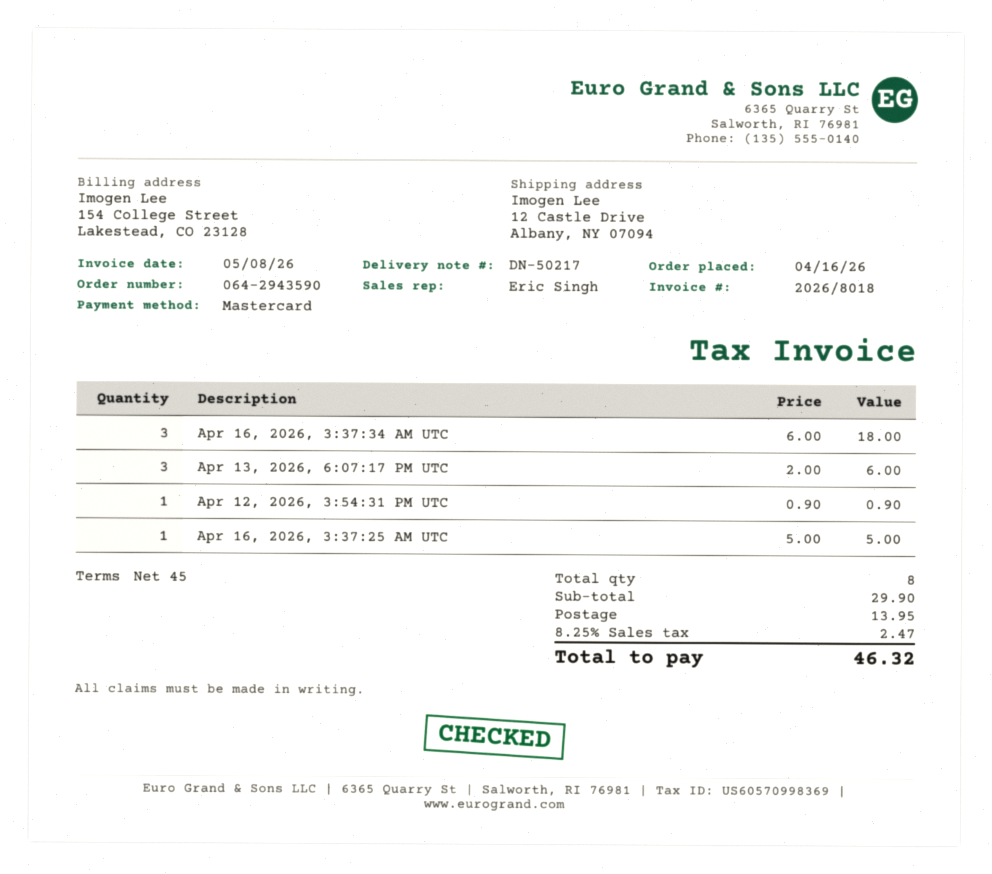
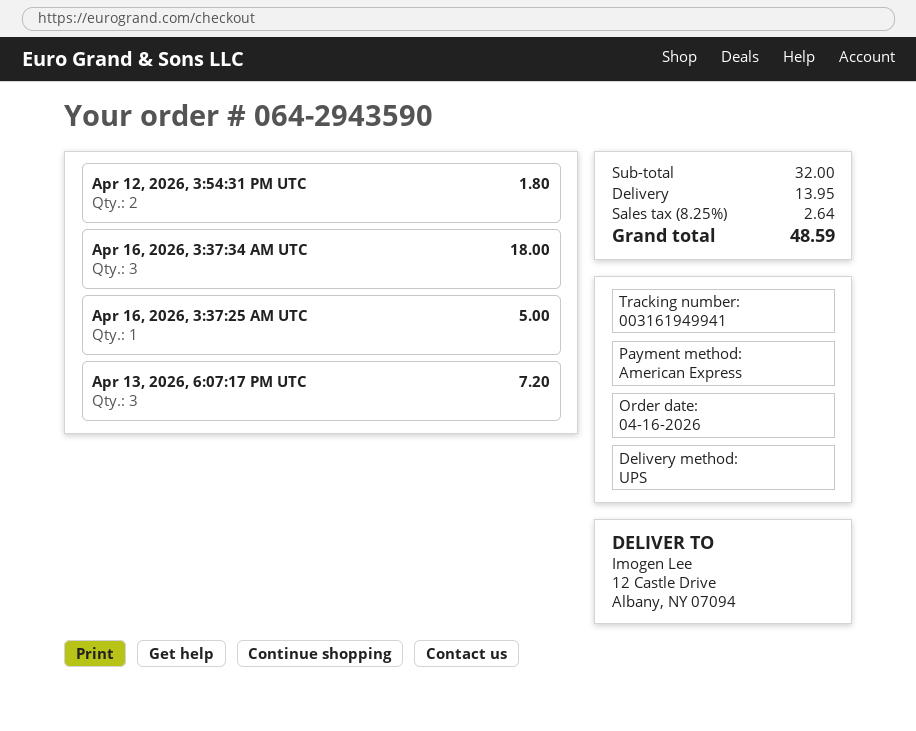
payment method: Mastercard -> American Express
Apr 13, 2026, 6:07:17 PM UTC: 3 for 6.00 -> 3 for 7.20
Apr 12, 2026, 3:54:31 PM UTC: 1 for 0.90 -> 2 for 1.80
subtotal: 29.90 -> 32.00
tax: 8.25% = 2.47 -> 8.25% = 2.64
total: 46.32 -> 48.59

